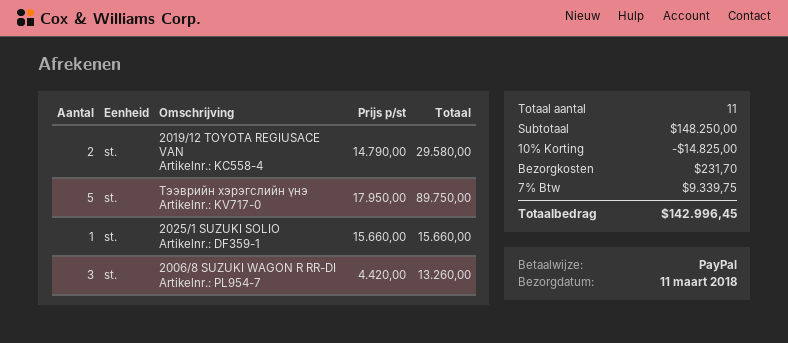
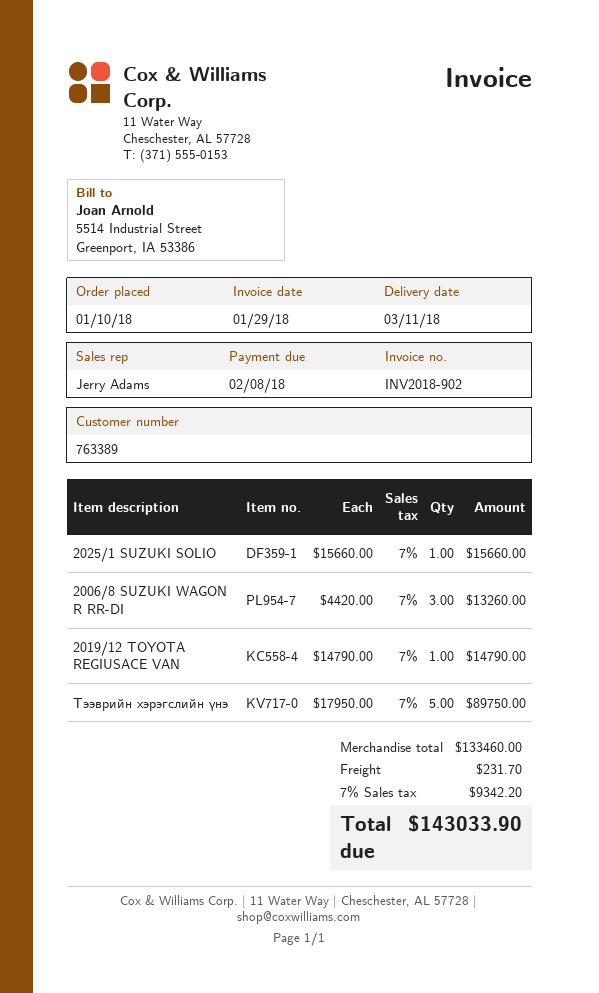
2019/12 TOYOTA REGIUSACE VAN: 2 x 14790.00 = 29580.00 -> 1 x 14790.00 = 14790.00
subtotal: 148250.00 -> 133460.00
discount: 10% = 14825.00 -> none
tax: 7% = 9339.75 -> 7% = 9342.20
total: 142996.45 -> 143033.90

